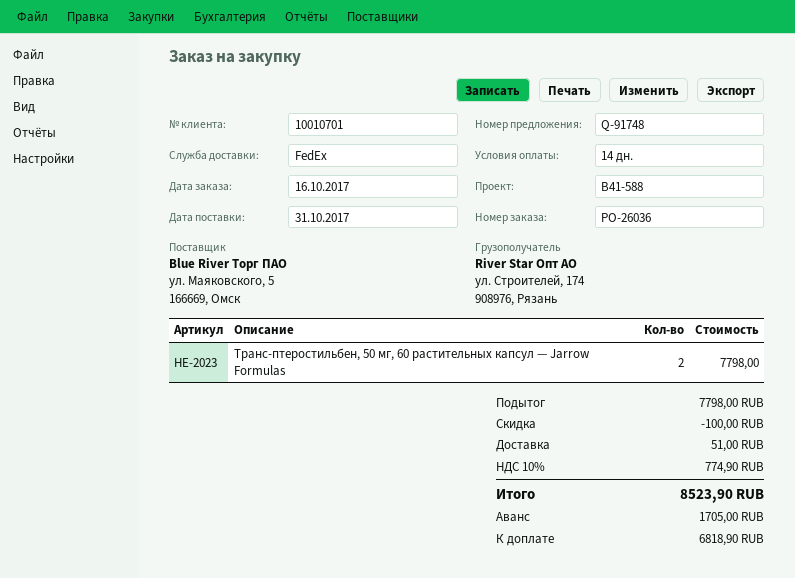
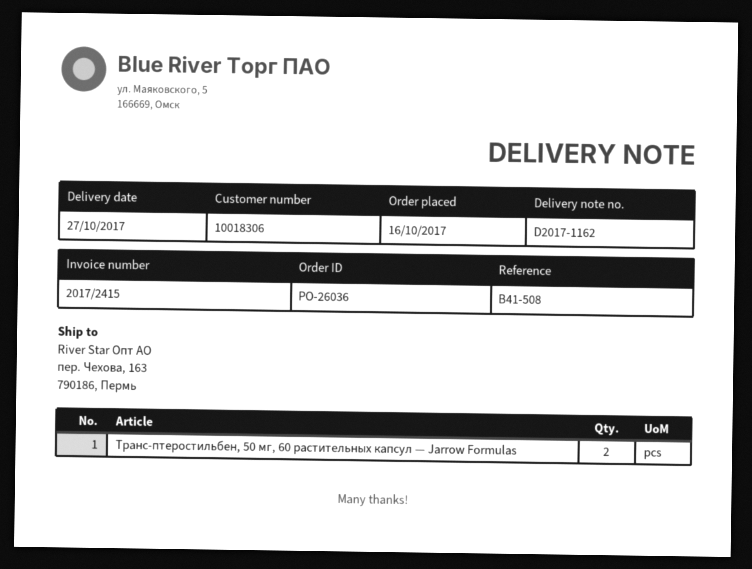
delivery date: 2017-10-31 -> 2017-10-27
customer number: 10010701 -> 10018306
reference: B41-588 -> B41-508
ship to: ул. Строителей, 174, 908976, Рязань -> пер. Чехова, 163, 790186, Пермь

